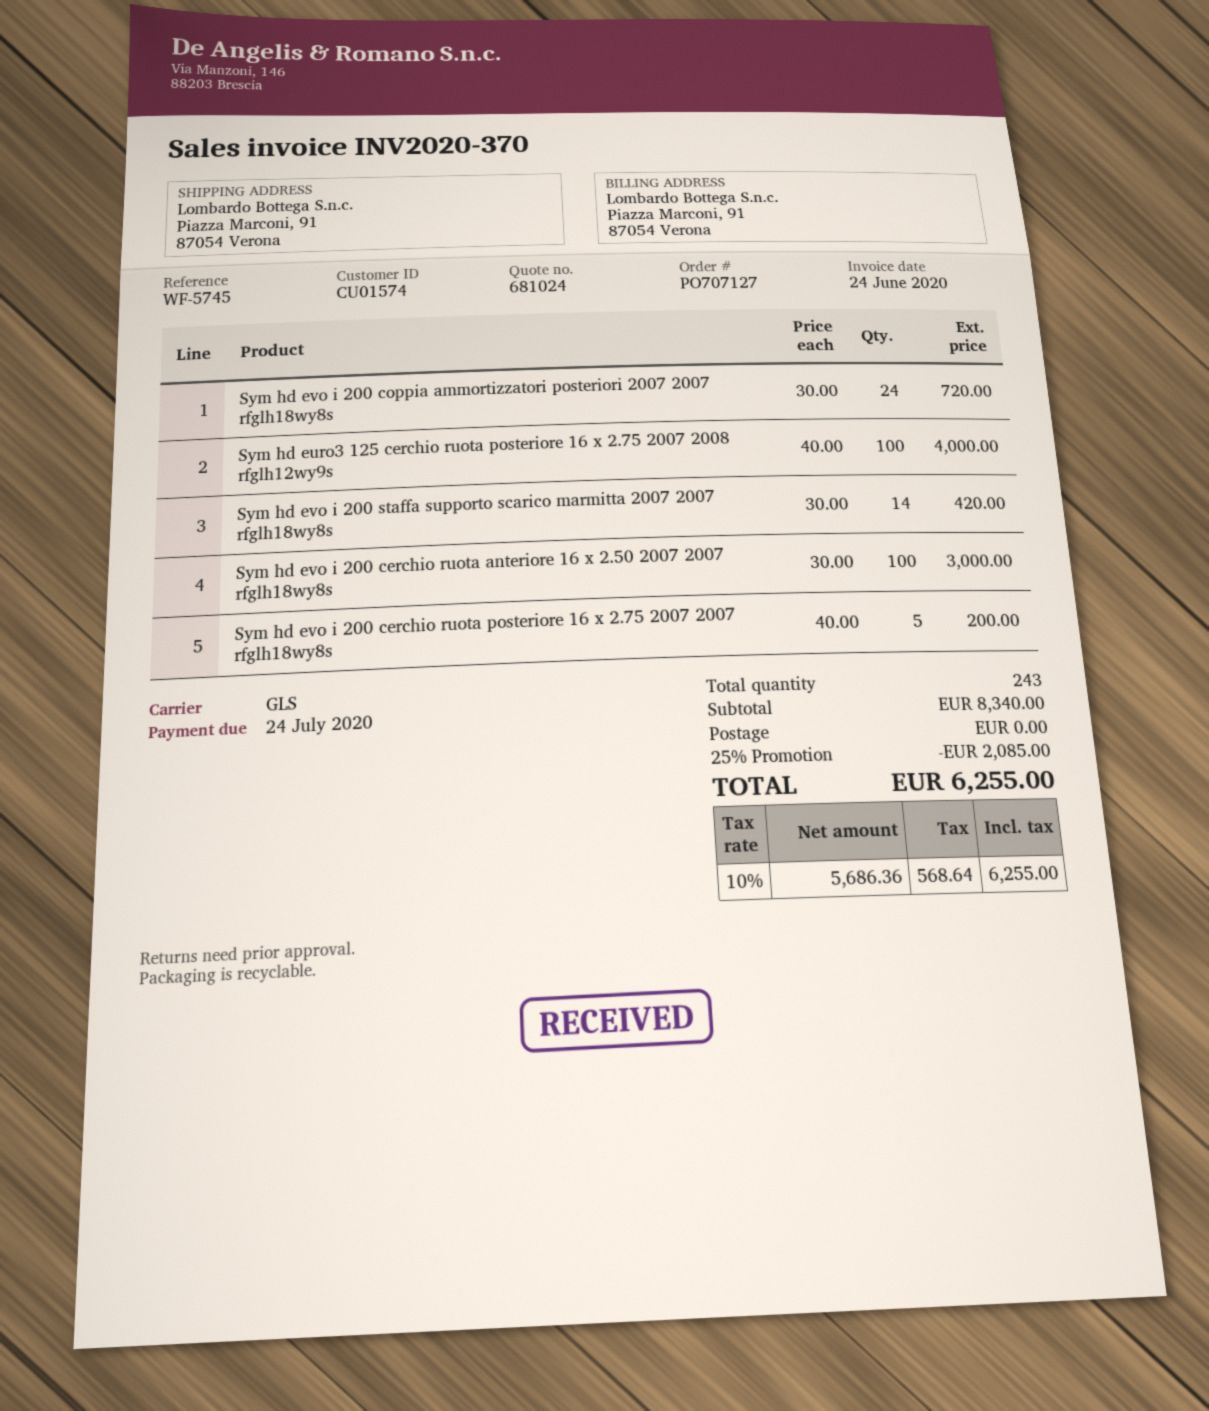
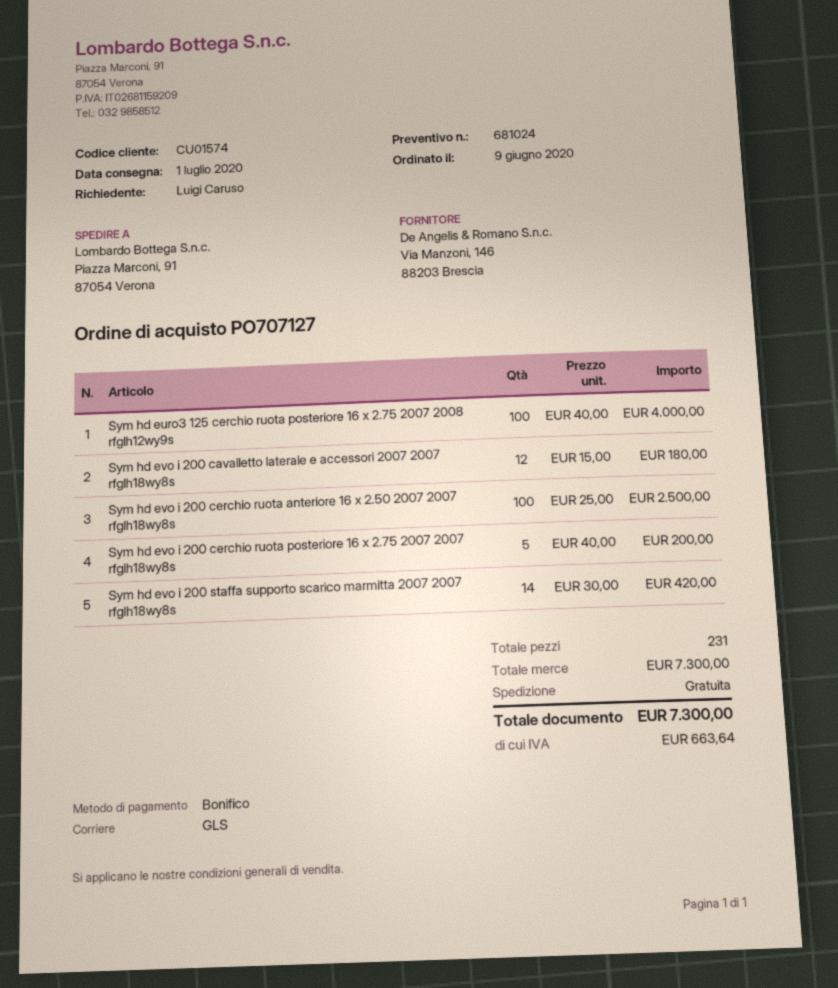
Sym hd evo i 200 coppia ammortizzatori posteriori 2007 2007 rfglh18wy8s: 24 x 30.00 = 720.00 -> none
Sym hd evo i 200 cerchio ruota anteriore 16 x 2.50 2007 2007 rfglh18wy8s: 100 x 30.00 = 3000.00 -> 100 x 25.00 = 2500.00
Sym hd evo i 200 cavalletto laterale e accessori 2007 2007 rfglh18wy8s: none -> 12 x 15.00 = 180.00
total quantity: 243 -> 231
subtotal: 8340.00 -> 7300.00
discount: 25% = 2085.00 -> none
tax: 568.64 -> 663.64
total: 6255.00 -> 7300.00

